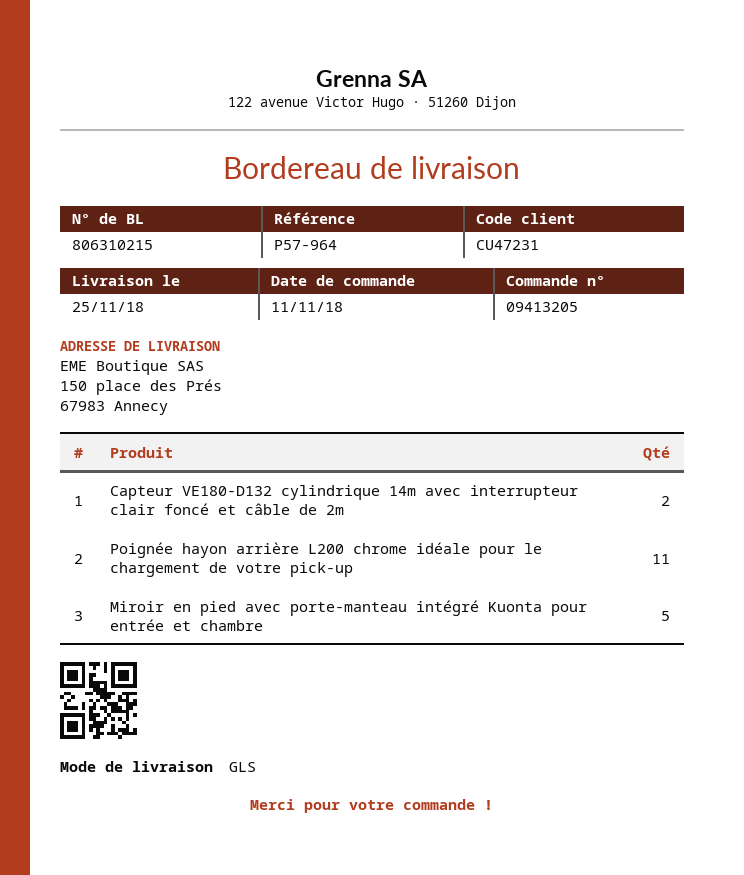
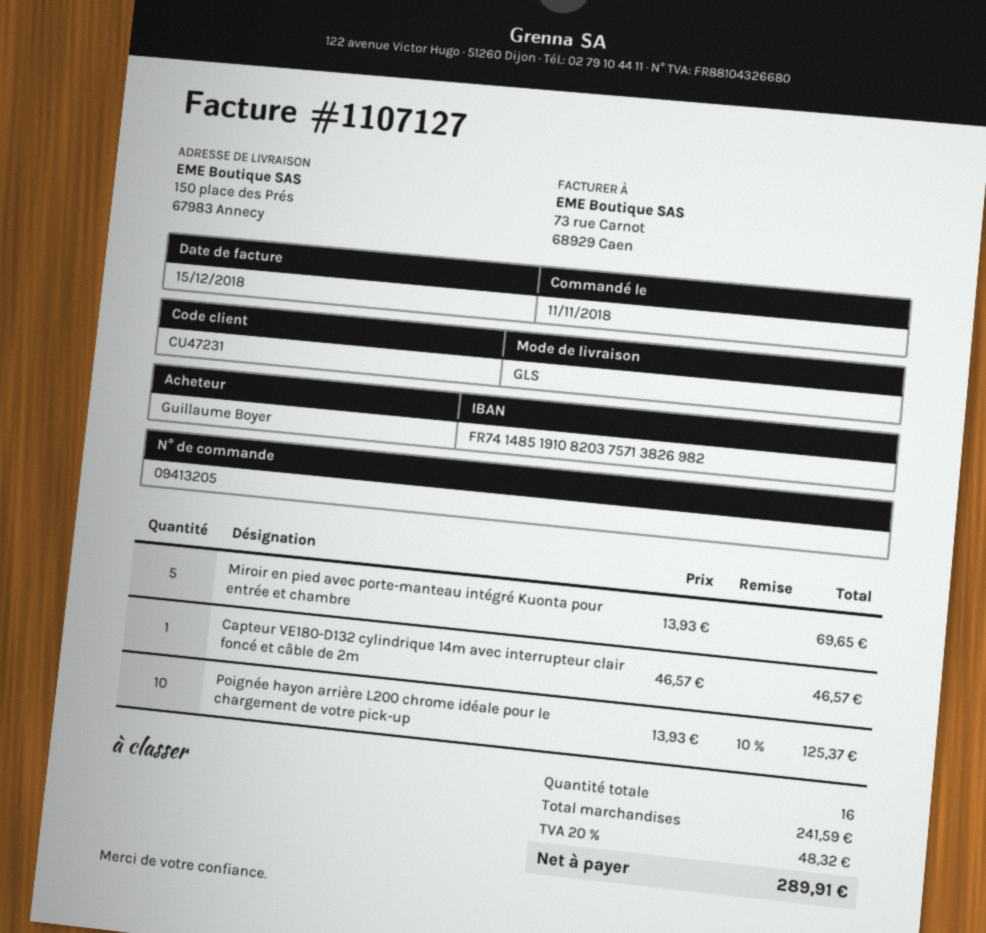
Capteur VE180-D132 cylindrique 14m avec interrupteur clair foncé et câble de 2m: 2 -> 1
Poignée hayon arrière L200 chrome idéale pour le chargement de votre pick-up: 11 -> 10

